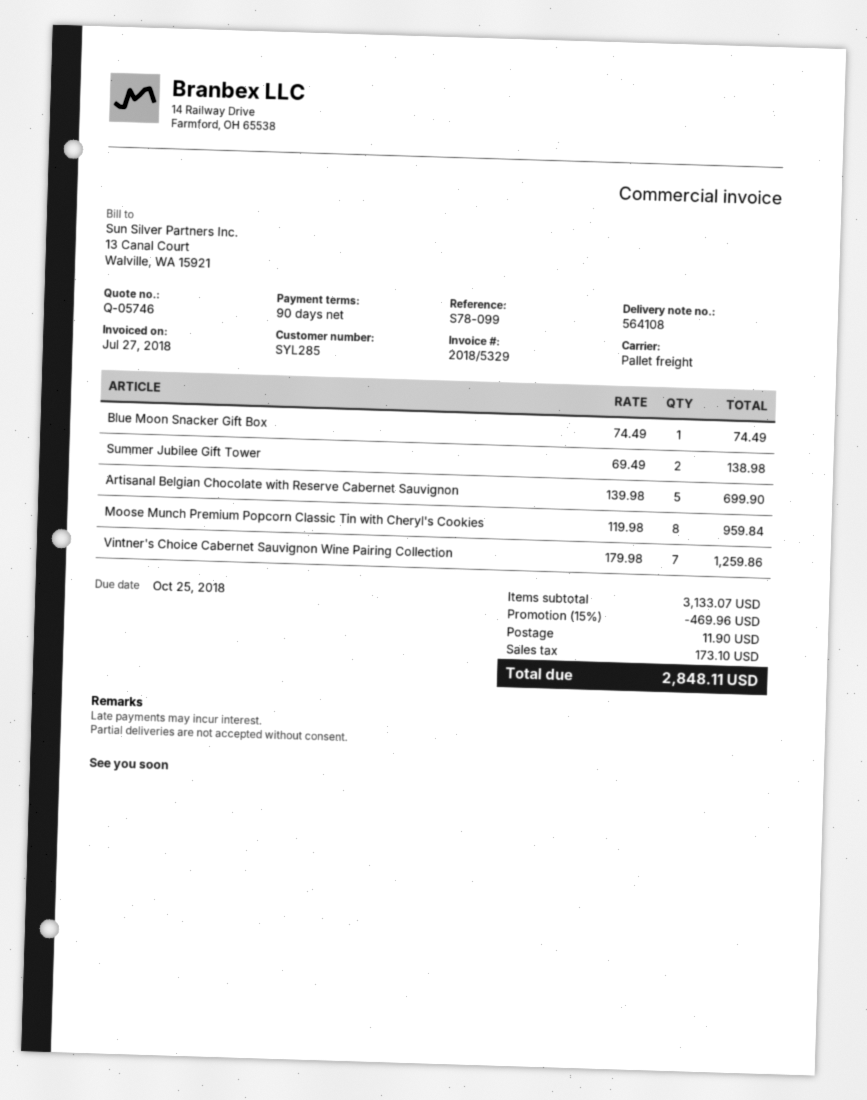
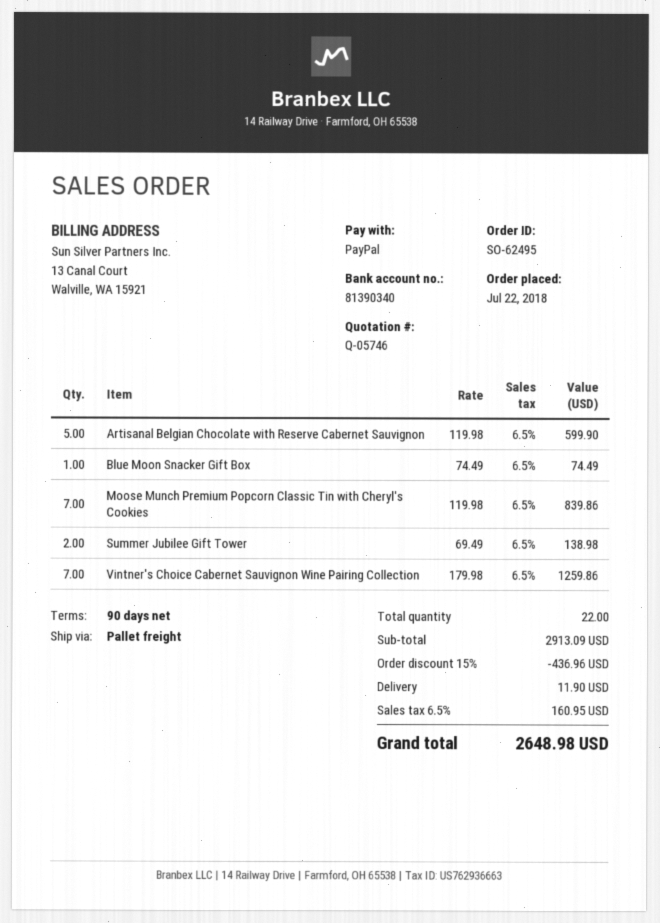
Artisanal Belgian Chocolate with Reserve Cabernet Sauvignon: 5 x 139.98 = 699.90 -> 5 x 119.98 = 599.90
Moose Munch Premium Popcorn Classic Tin with Cheryl's Cookies: 8 x 119.98 = 959.84 -> 7 x 119.98 = 839.86
subtotal: 3133.07 -> 2913.09
discount: 15% = 469.96 -> 15% = 436.96
tax: 173.10 -> 160.95
total: 2848.11 -> 2648.98

